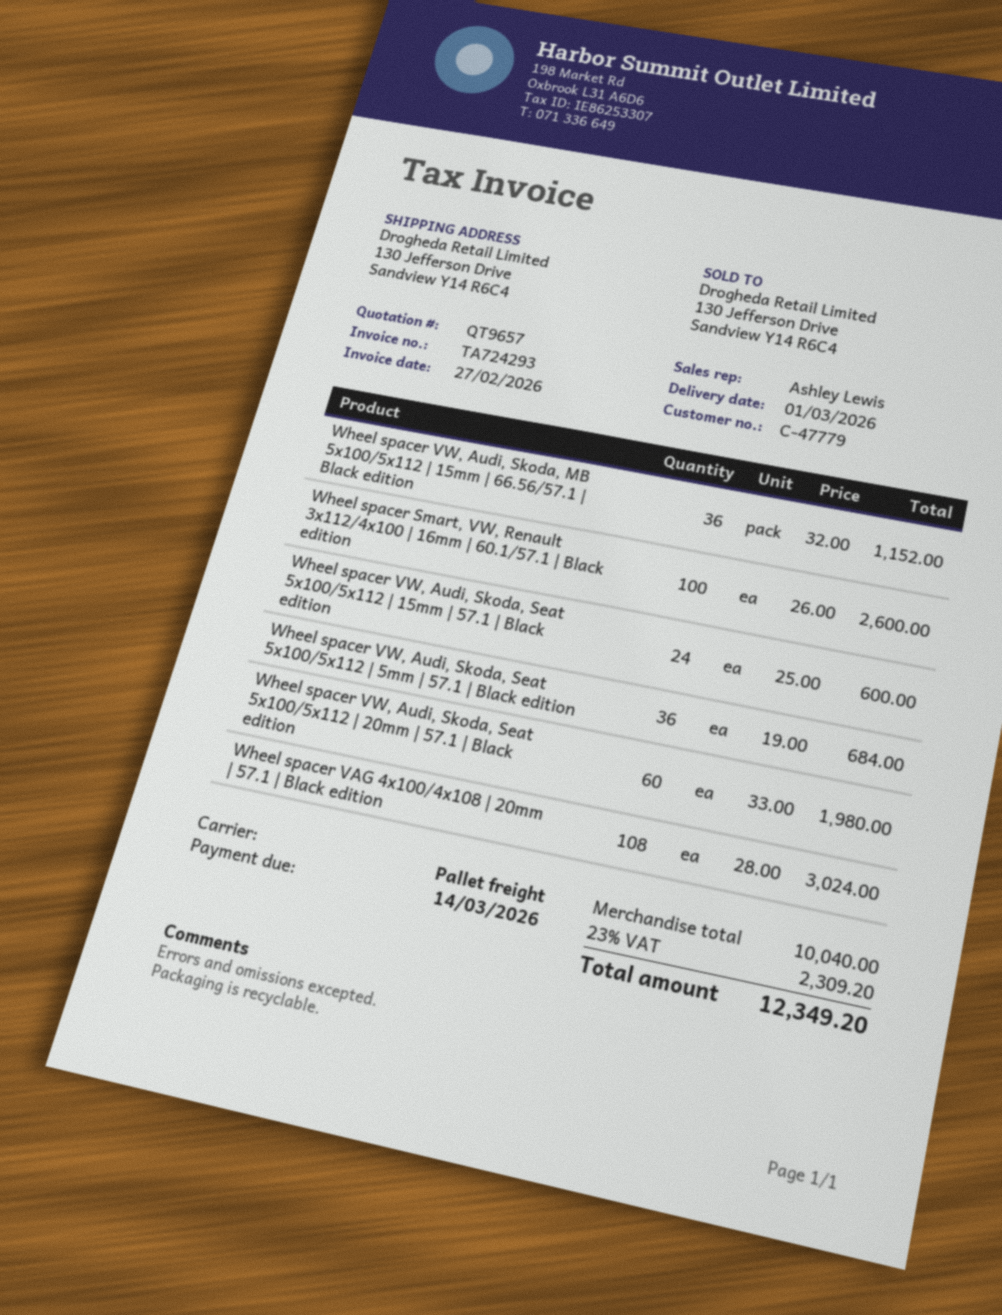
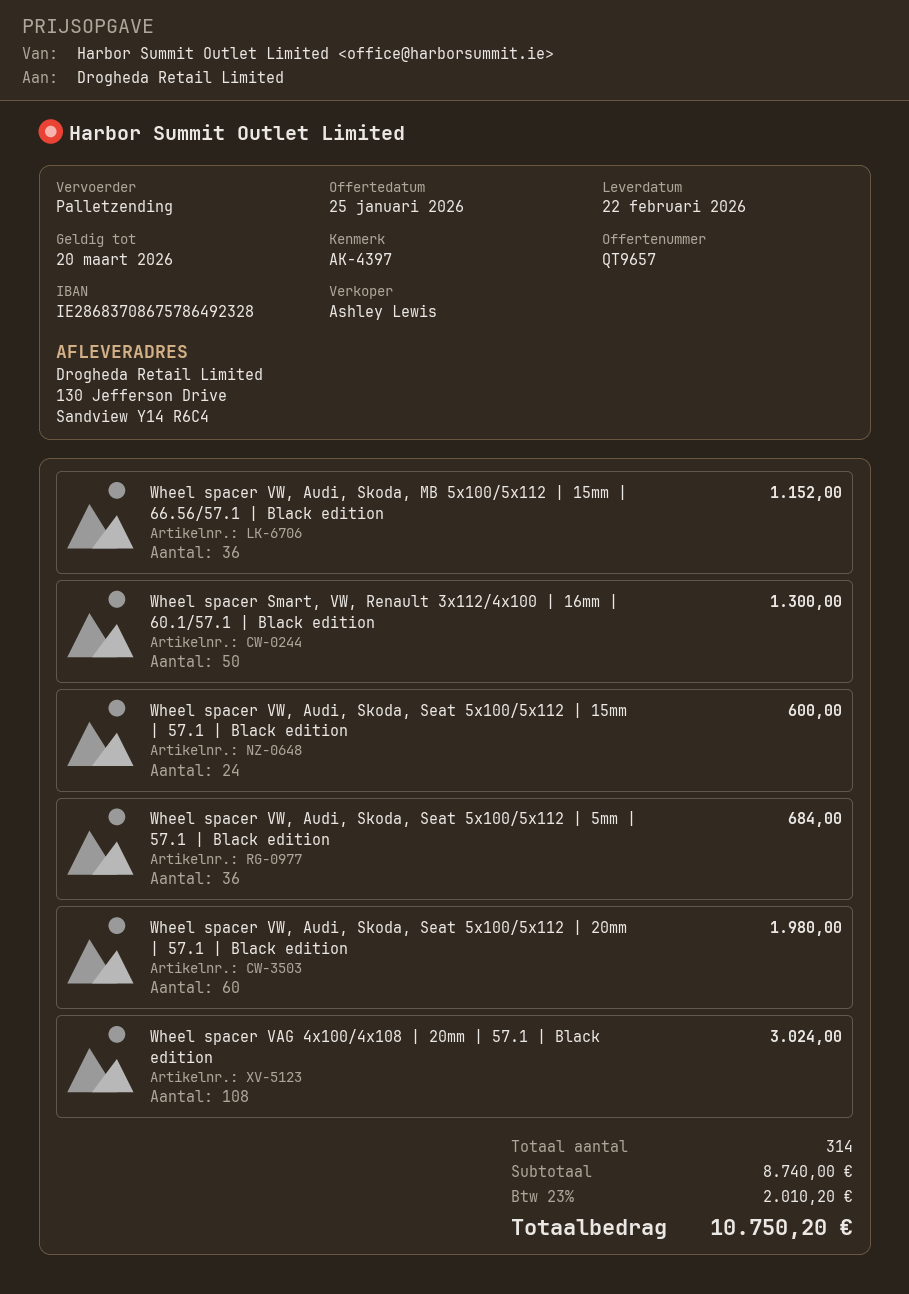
delivery date: 2026-03-01 -> 2026-02-22
Wheel spacer Smart, VW, Renault 3x112/4x100 | 16mm | 60.1/57.1 | Black edition: 100 for 2600.00 -> 50 for 1300.00
subtotal: 10040.00 -> 8740.00
tax: 23% = 2309.20 -> 23% = 2010.20
total: 12349.20 -> 10750.20

